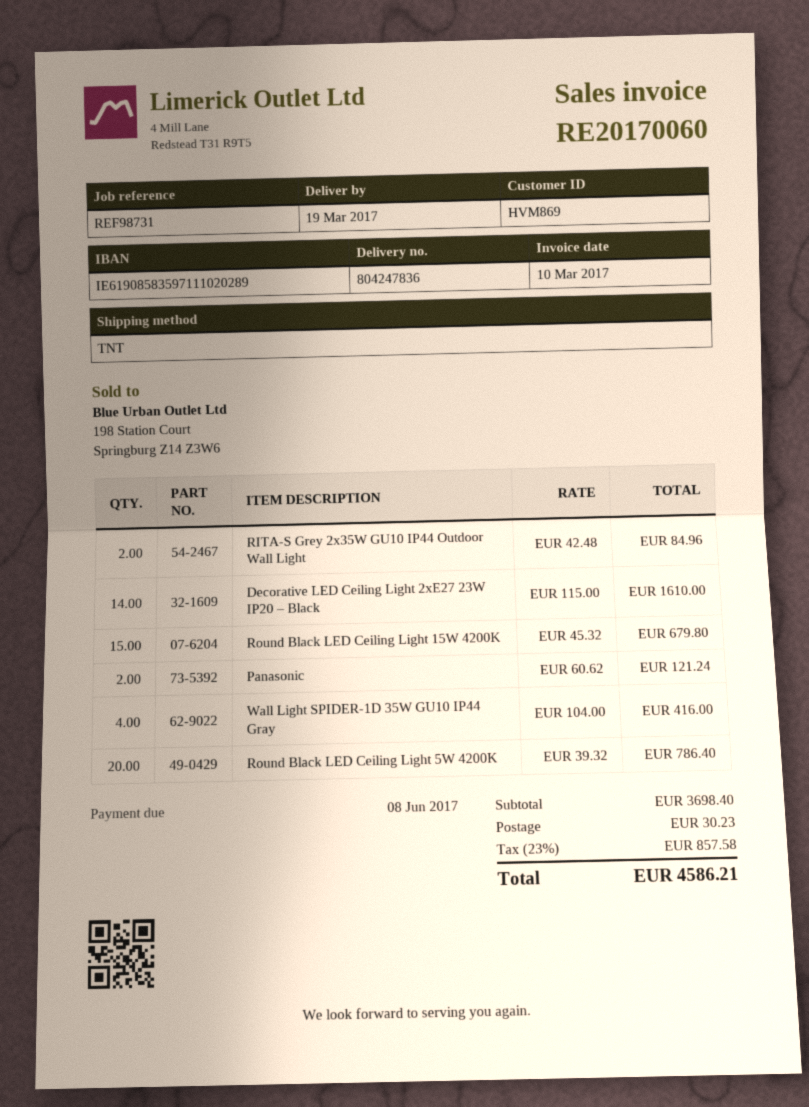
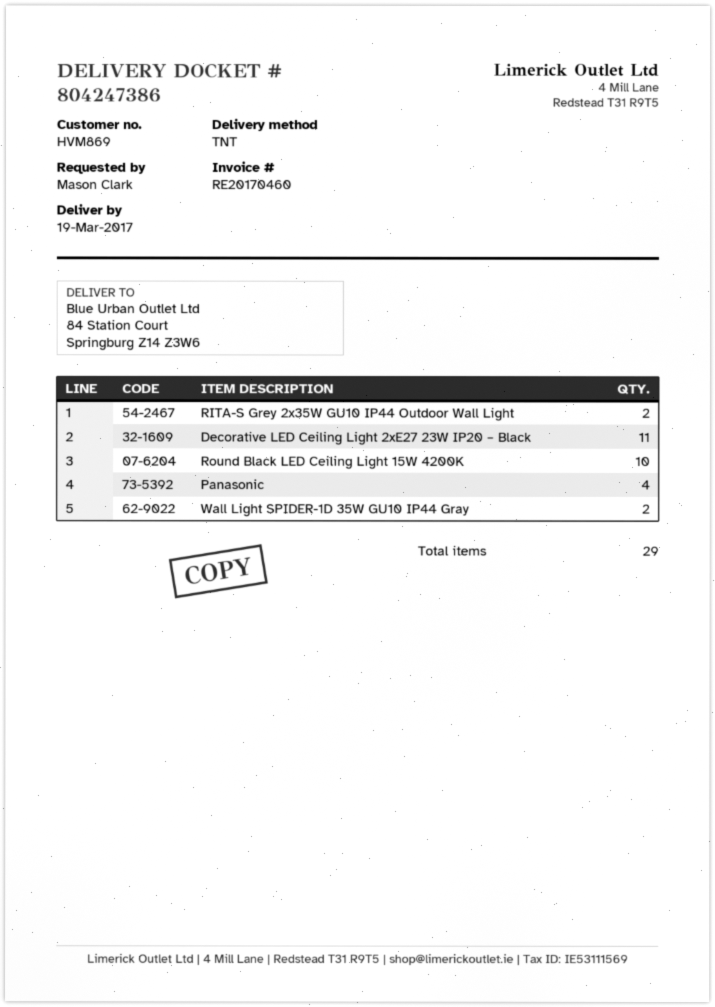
delivery note number: 804247836 -> 804247386
invoice number: RE20170060 -> RE20170460
Decorative LED Ceiling Light 2xE27 23W IP20 – Black: 14 -> 11
Round Black LED Ceiling Light 15W 4200K: 15 -> 10
Panasonic: 2 -> 4
Wall Light SPIDER-1D 35W GU10 IP44 Gray: 4 -> 2
Round Black LED Ceiling Light 5W 4200K: 20 -> none

